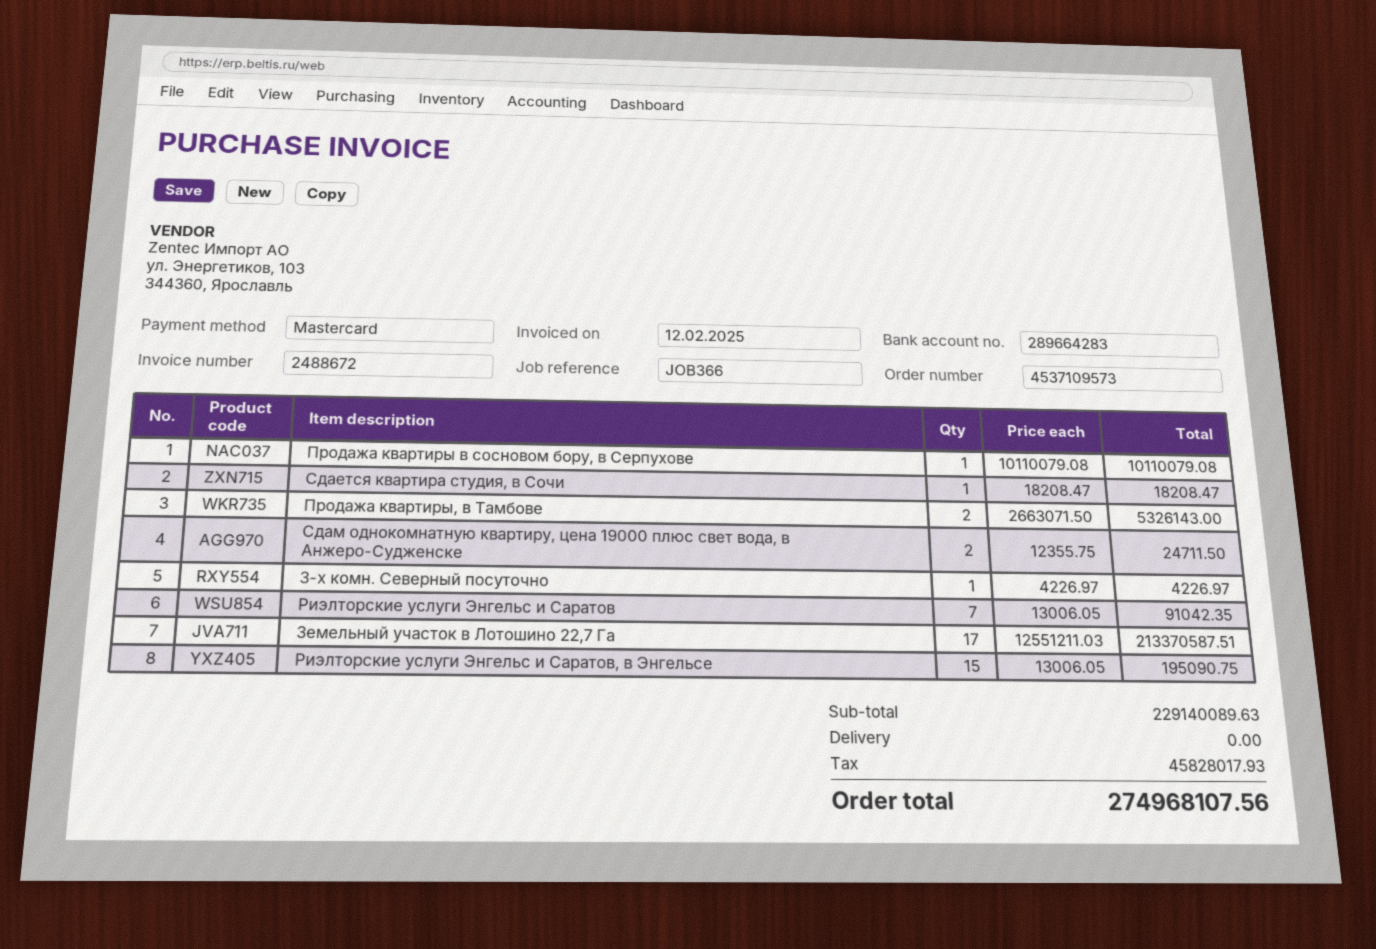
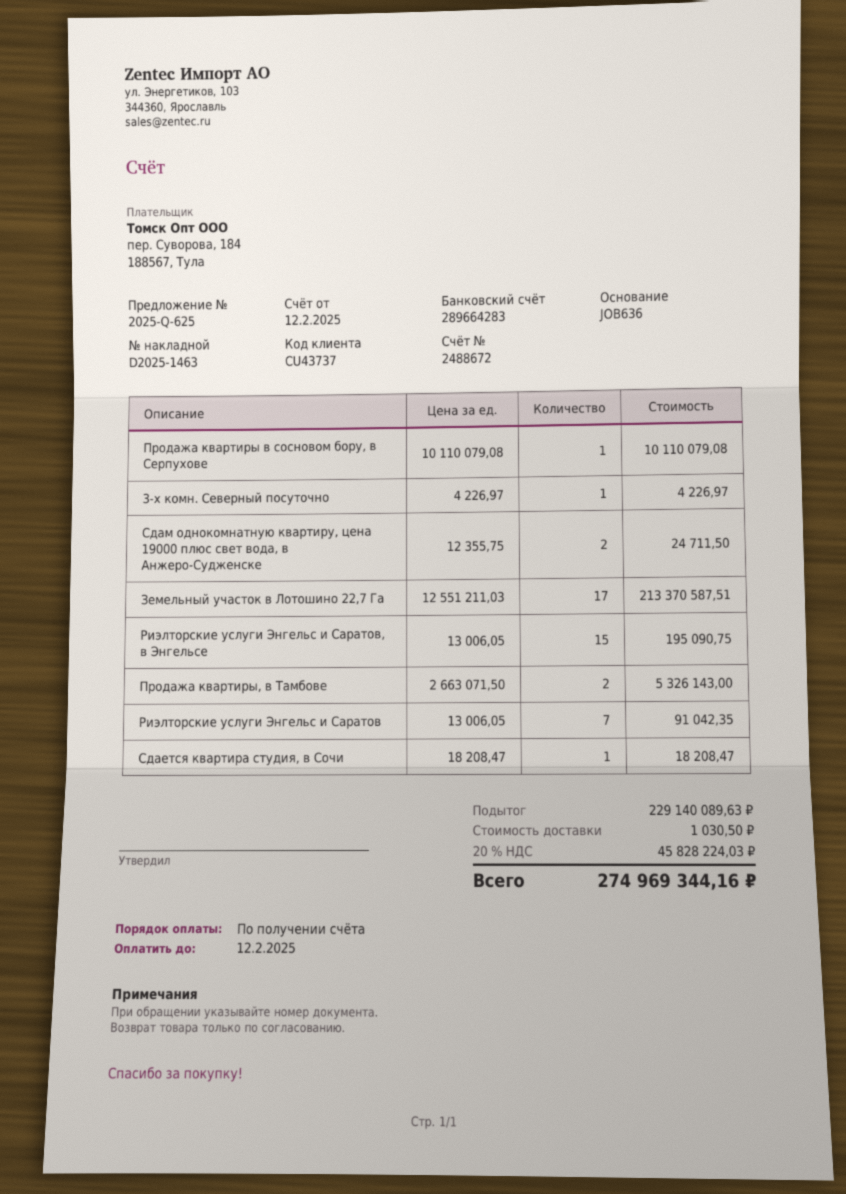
reference: JOB366 -> JOB636
shipping: 0.00 -> 1030.50
tax: 45828017.93 -> 45828224.03
total: 274968107.56 -> 274969344.16

